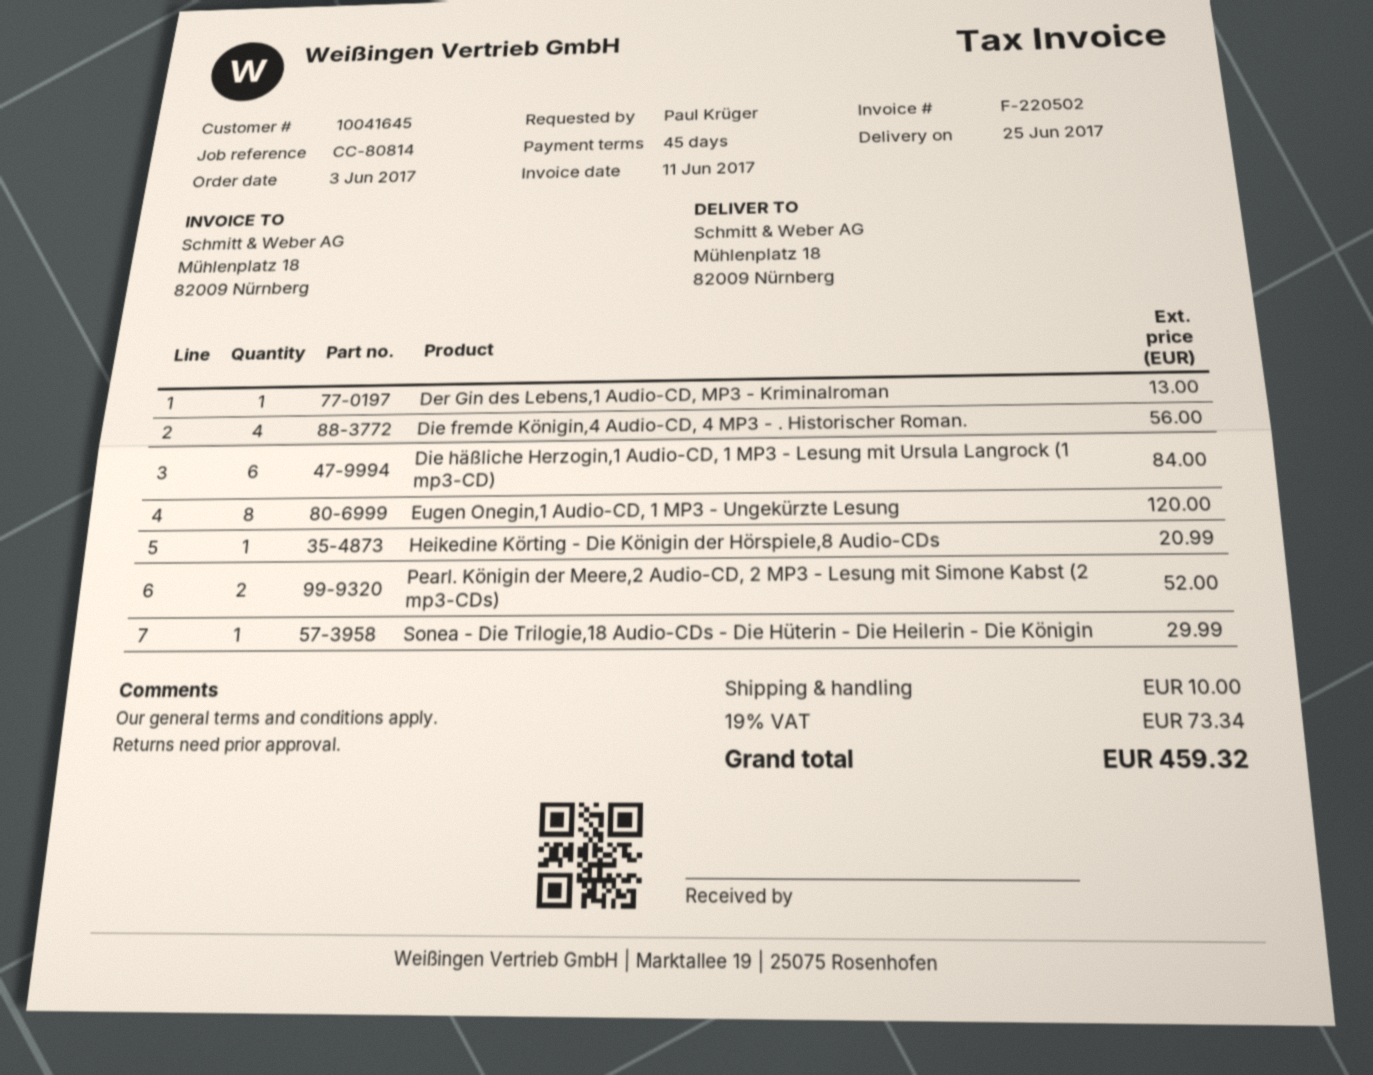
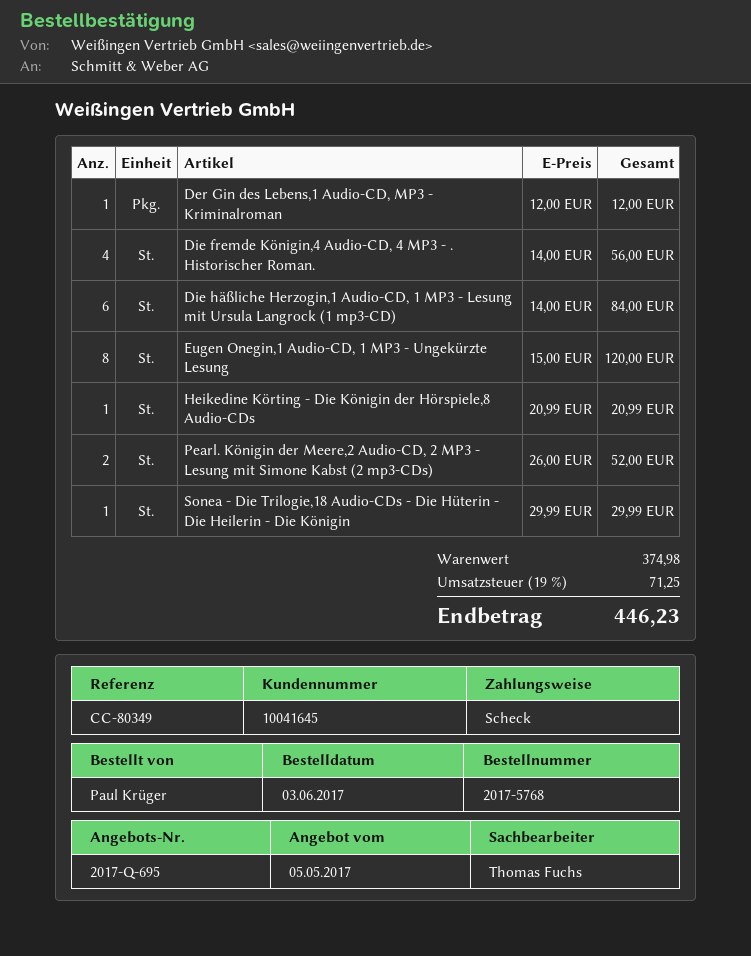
reference: CC-80814 -> CC-80349
Der Gin des Lebens,1 Audio-CD, MP3 - Kriminalroman: 1 for 13.00 -> 1 for 12.00
shipping: 10.00 -> none
tax: 19% = 73.34 -> 19% = 71.25
total: 459.32 -> 446.23

